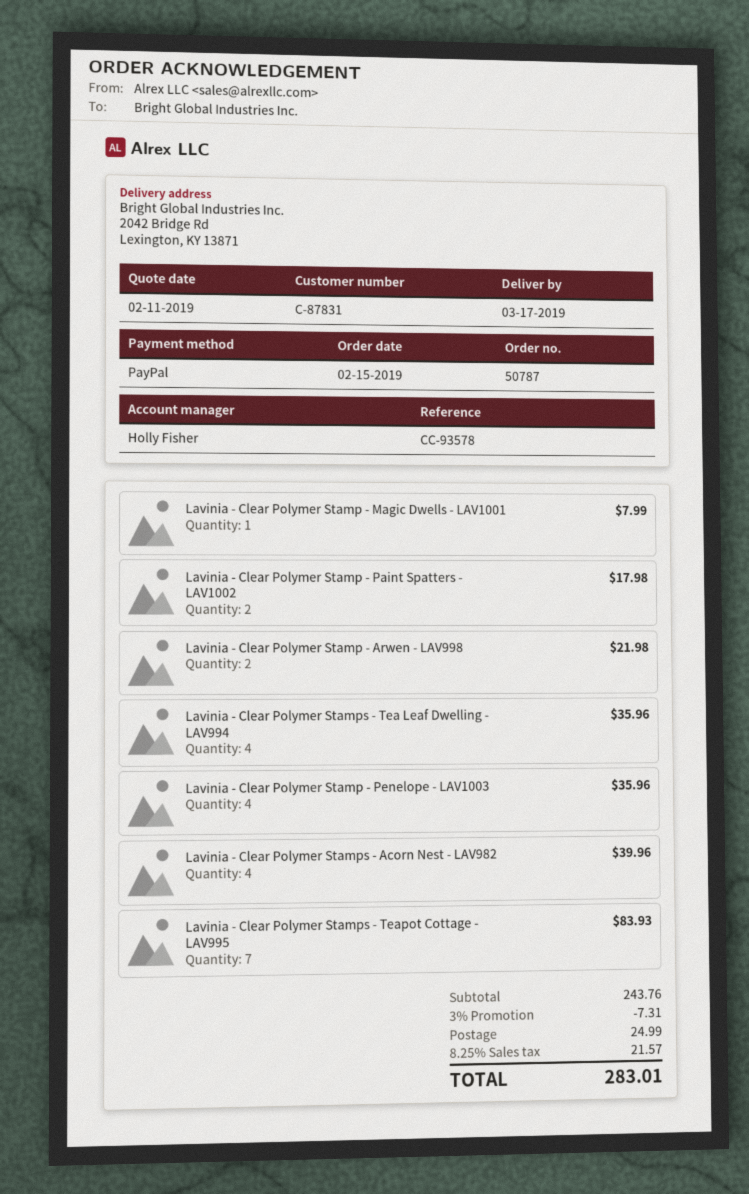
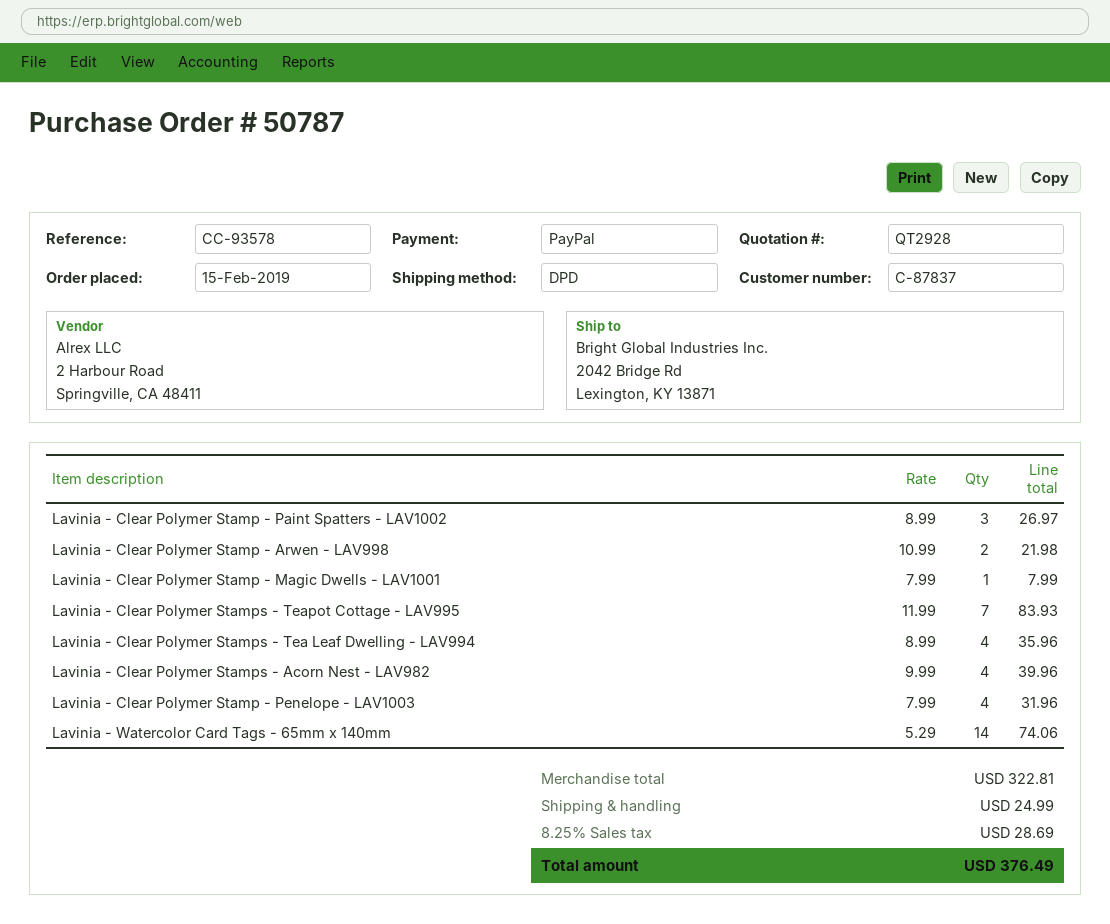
customer number: C-87831 -> C-87837
Lavinia - Clear Polymer Stamp - Paint Spatters - LAV1002: 2 for 17.98 -> 3 for 26.97
Lavinia - Clear Polymer Stamp - Penelope - LAV1003: 4 for 35.96 -> 4 for 31.96
Lavinia - Watercolor Card Tags - 65mm x 140mm: none -> 14 for 74.06
subtotal: 243.76 -> 322.81
discount: 3% = 7.31 -> none
tax: 8.25% = 21.57 -> 8.25% = 28.69
total: 283.01 -> 376.49

